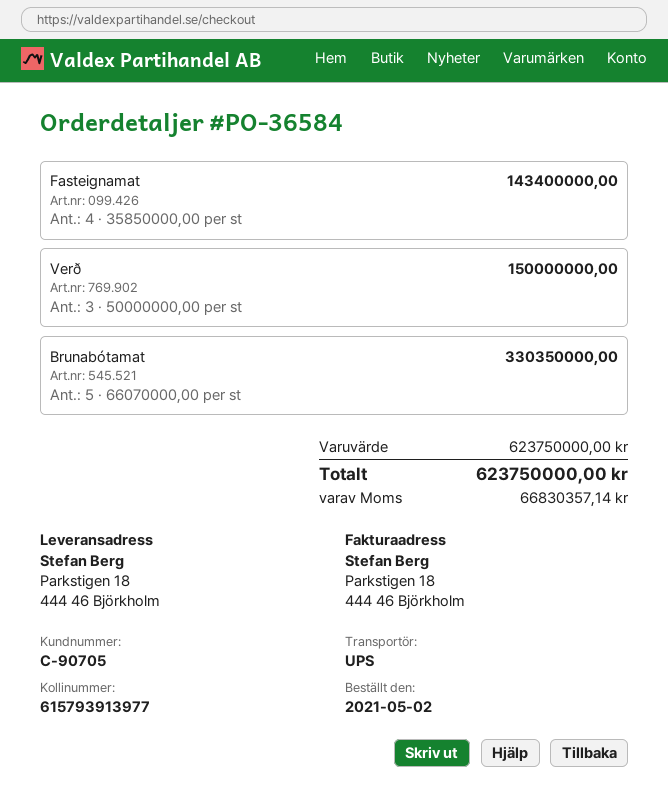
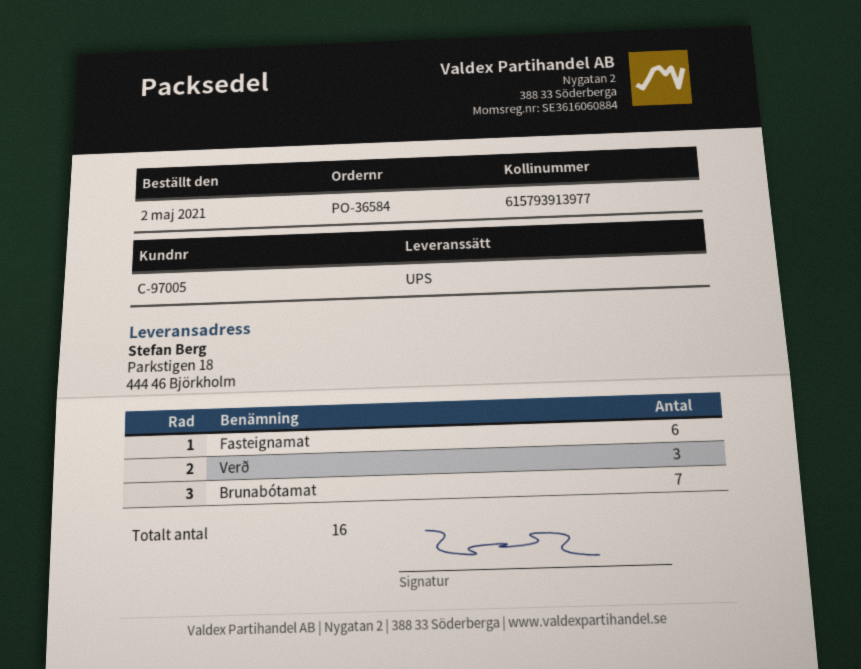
customer number: C-90705 -> C-97005
Fasteignamat: 4 -> 6
Brunabótamat: 5 -> 7

